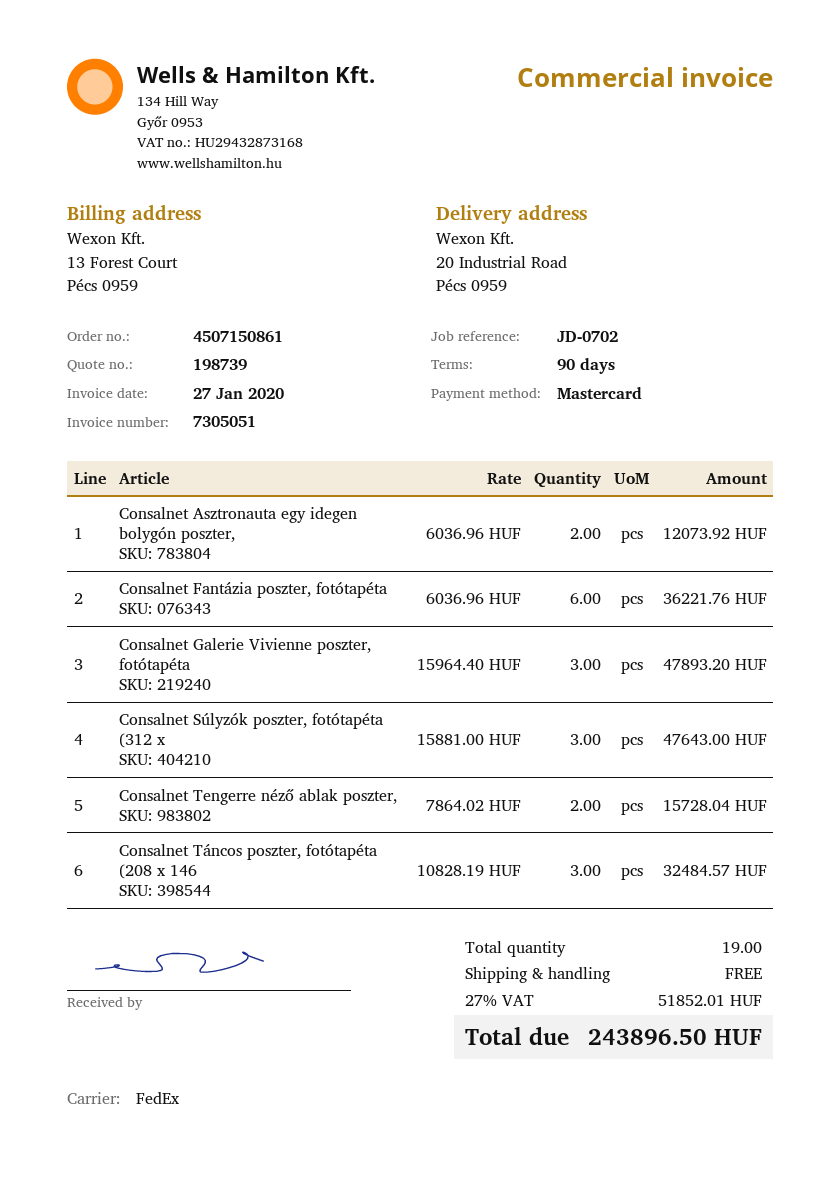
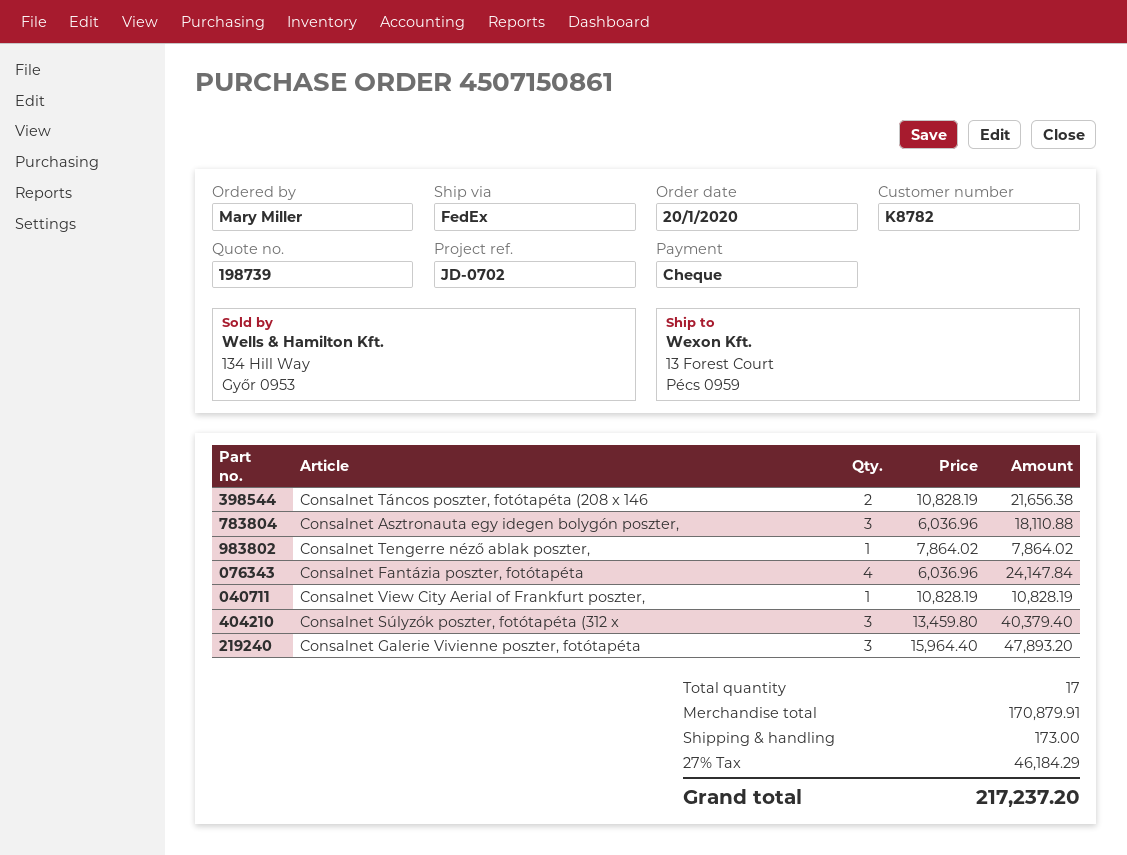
payment method: Mastercard -> cheque
ship to: 20 Industrial Road, Pécs 0959 -> 13 Forest Court, Pécs 0959
Consalnet Asztronauta egy idegen bolygón poszter,: 2 x 6036.96 = 12073.92 -> 3 x 6036.96 = 18110.88
Consalnet Fantázia poszter, fotótapéta: 6 x 6036.96 = 36221.76 -> 4 x 6036.96 = 24147.84
Consalnet Súlyzók poszter, fotótapéta (312 x: 3 x 15881.00 = 47643.00 -> 3 x 13459.80 = 40379.40
Consalnet Tengerre néző ablak poszter,: 2 x 7864.02 = 15728.04 -> 1 x 7864.02 = 7864.02
Consalnet Táncos poszter, fotótapéta (208 x 146: 3 x 10828.19 = 32484.57 -> 2 x 10828.19 = 21656.38
Consalnet View City Aerial of Frankfurt poszter,: none -> 1 x 10828.19 = 10828.19
total quantity: 19 -> 17
shipping: 0.00 -> 173.00
tax: 27% = 51852.01 -> 27% = 46184.29
total: 243896.50 -> 217237.20

